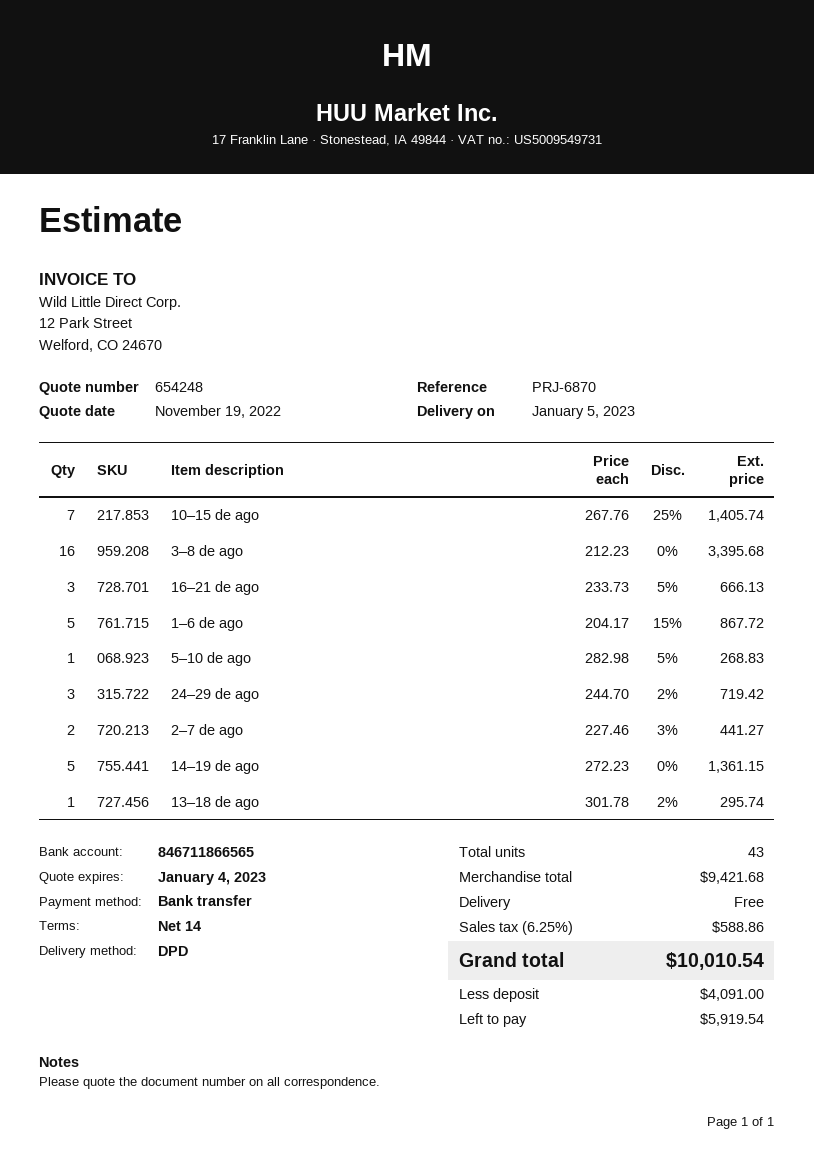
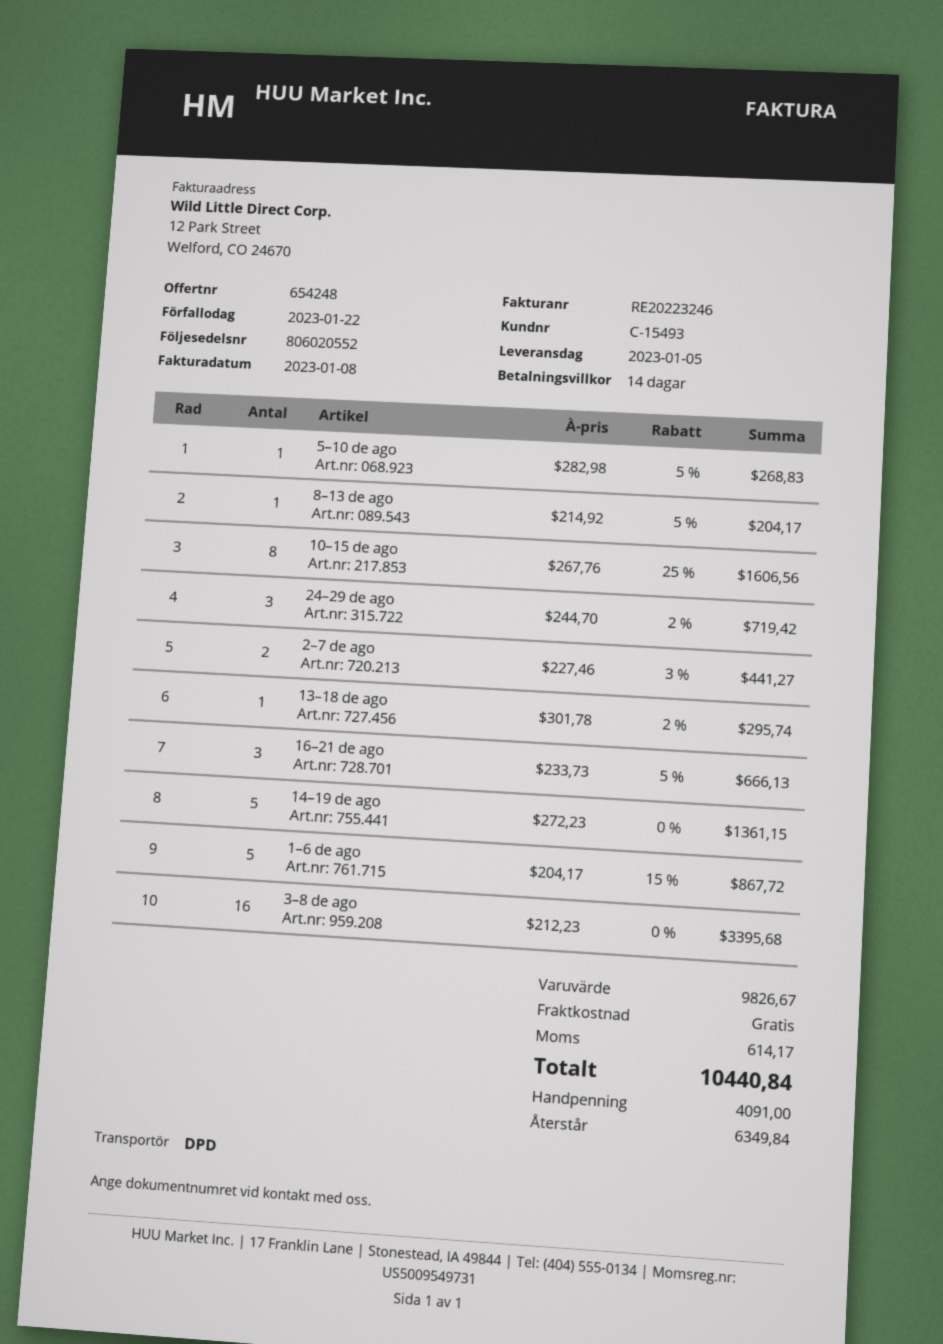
10–15 de ago: 7 x 267.76 - 25% = 1405.74 -> 8 x 267.76 - 25% = 1606.56
8–13 de ago: none -> 1 x 214.92 - 5% = 204.17
subtotal: 9421.68 -> 9826.67
tax: 588.86 -> 614.17
total: 10010.54 -> 10440.84
balance: 5919.54 -> 6349.84

